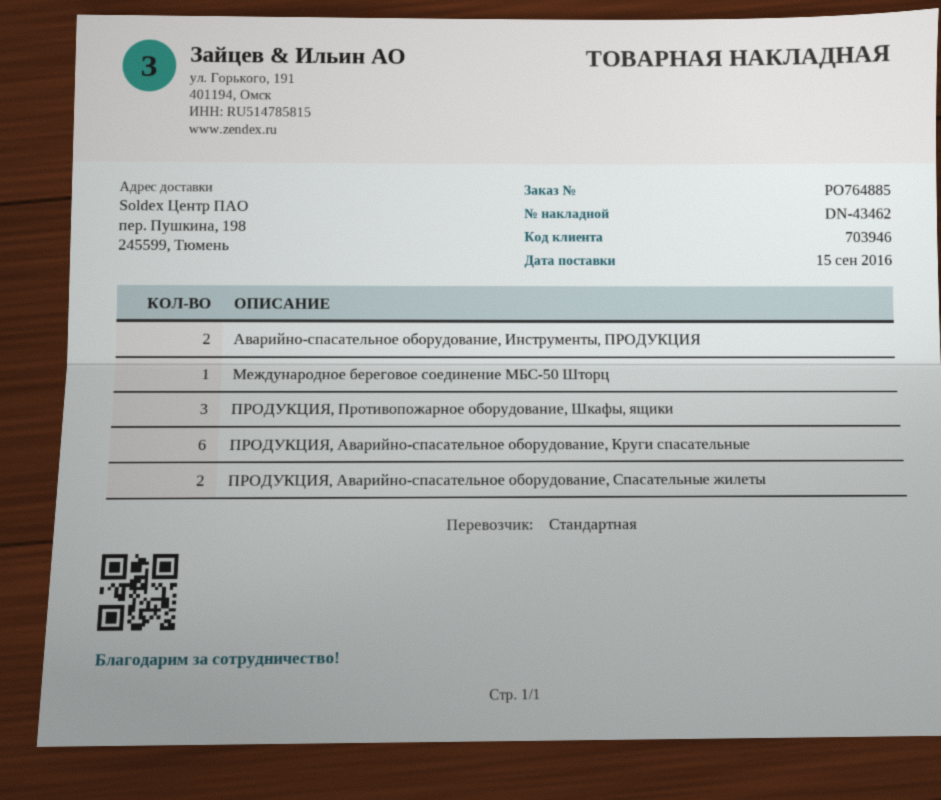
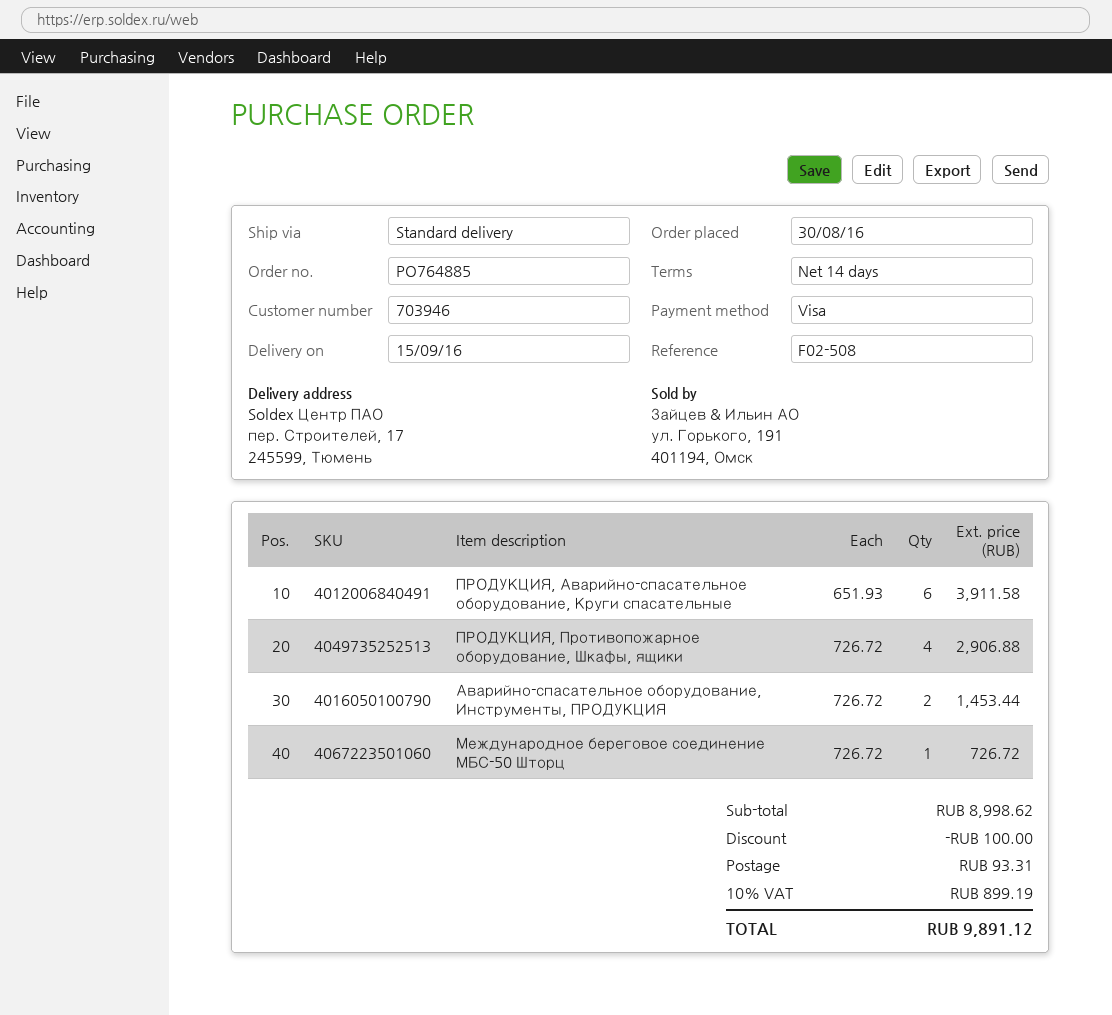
ship to: пер. Пушкина, 198, 245599, Тюмень -> пер. Строителей, 17, 245599, Тюмень
ПРОДУКЦИЯ, Противопожарное оборудование, Шкафы, ящики: 3 -> 4
ПРОДУКЦИЯ, Аварийно-спасательное оборудование, Спасательные жилеты: 2 -> none

